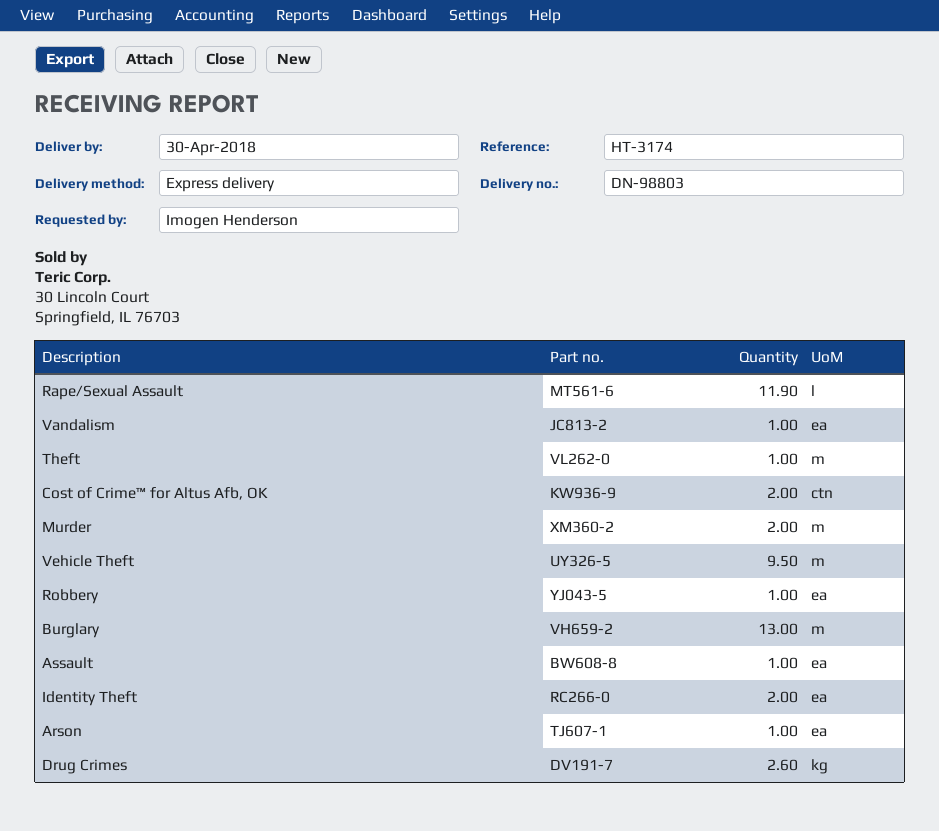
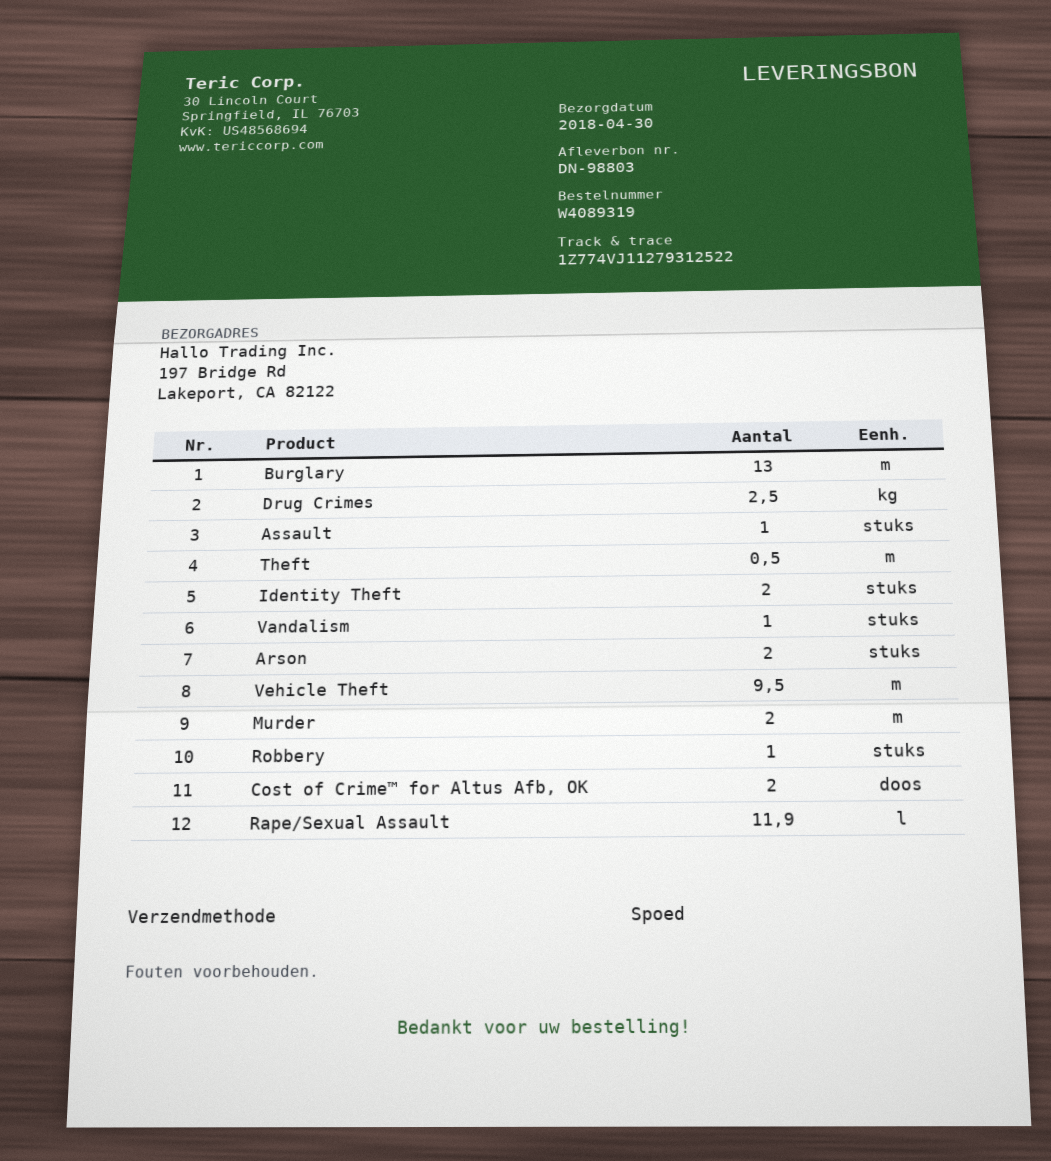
Theft: 1 -> 0.5
Arson: 1 -> 2
Drug Crimes: 2.6 -> 2.5

